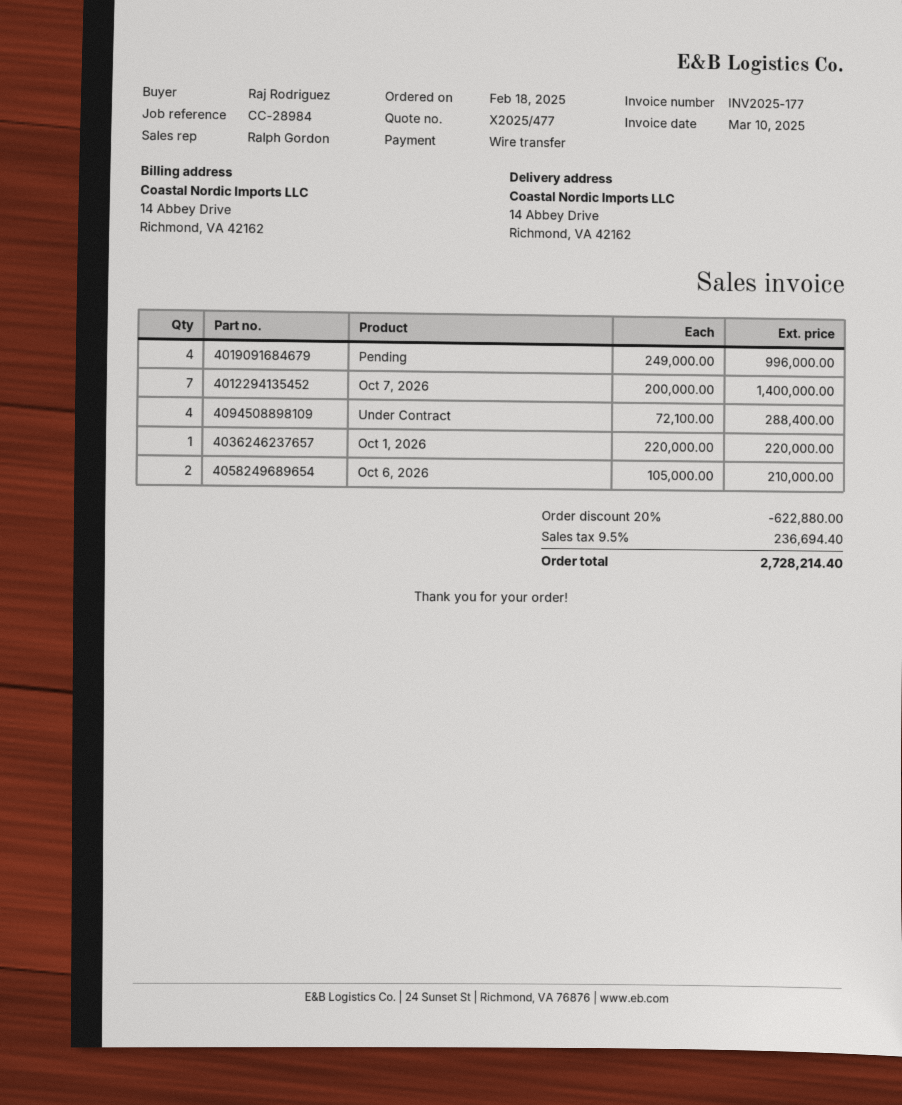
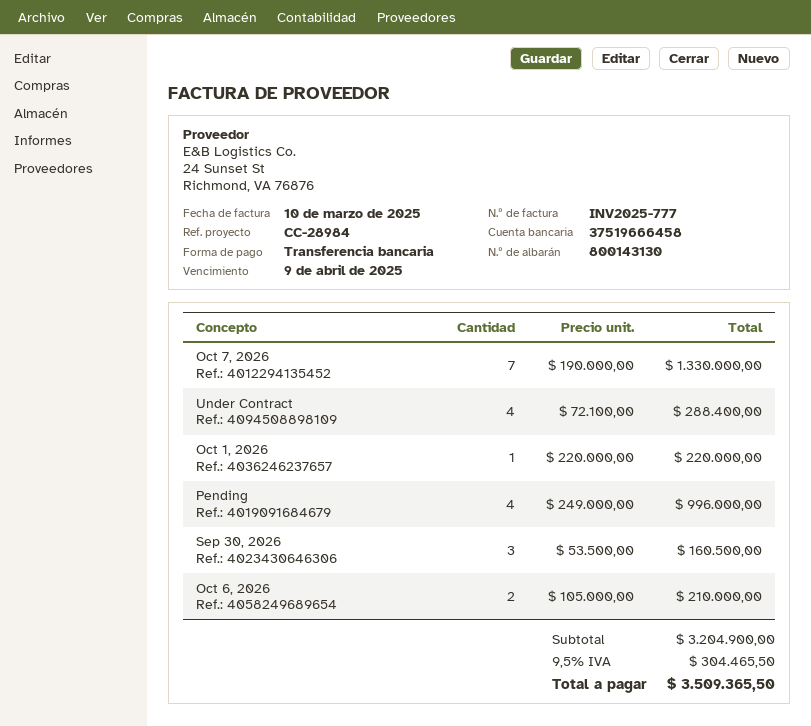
invoice number: INV2025-177 -> INV2025-777
Oct 7, 2026: 7 x 200000.00 = 1400000.00 -> 7 x 190000.00 = 1330000.00
Sep 30, 2026: none -> 3 x 53500.00 = 160500.00
discount: 20% = 622880.00 -> none
tax: 9.5% = 236694.40 -> 9.5% = 304465.50
total: 2728214.40 -> 3509365.50

